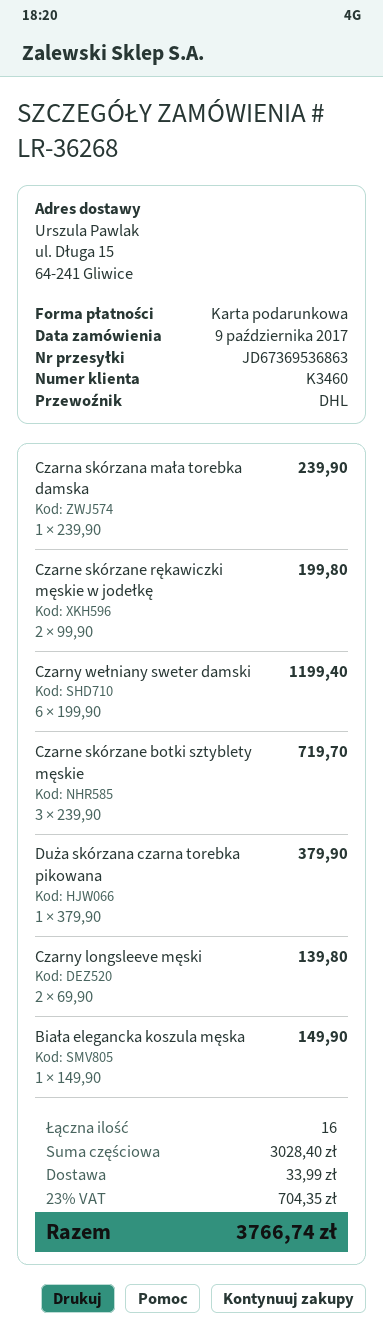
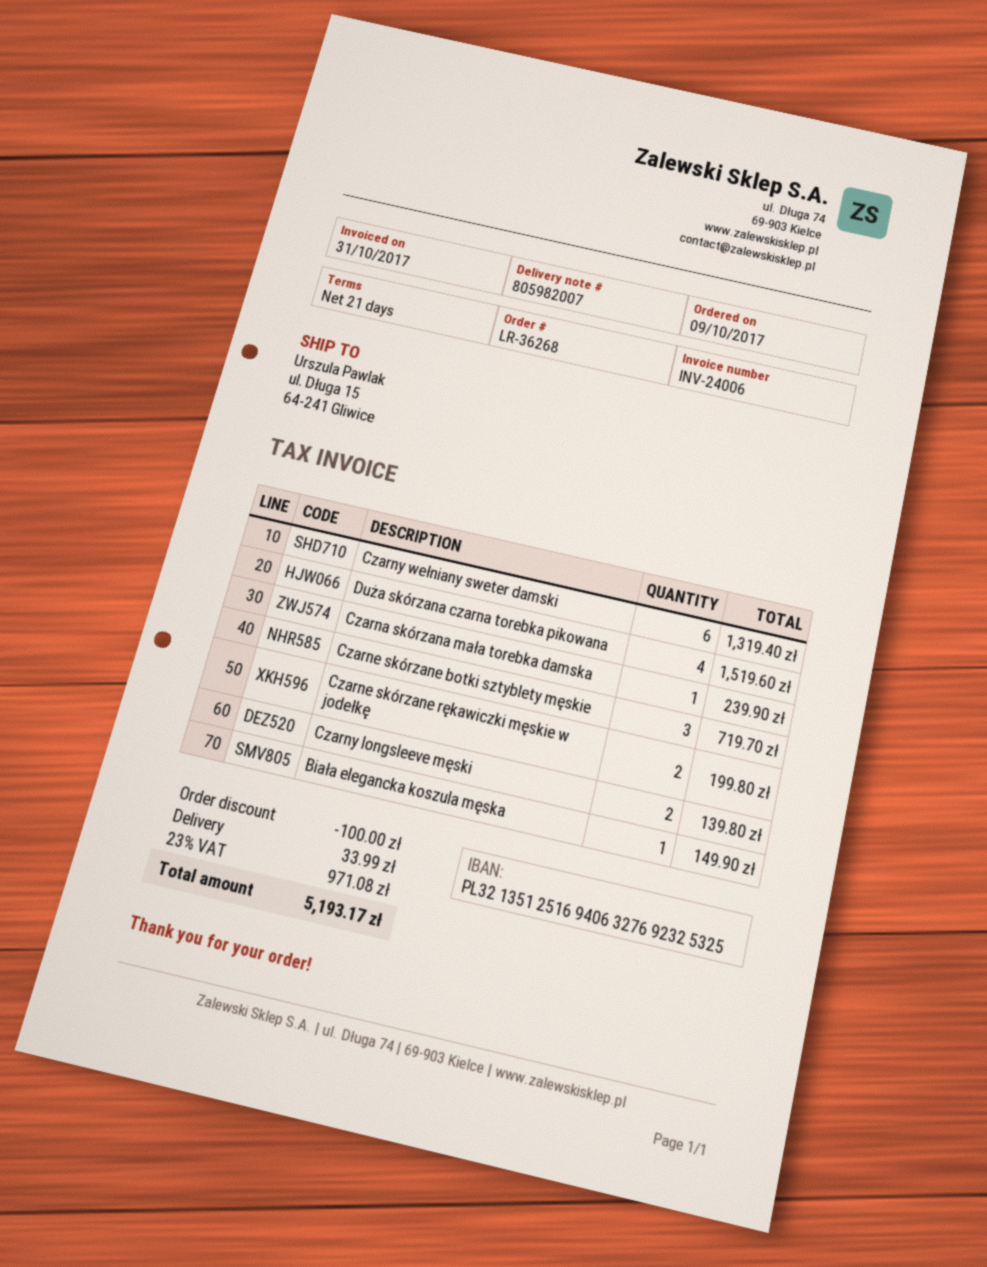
Czarny wełniany sweter damski: 6 for 1199.40 -> 6 for 1319.40
Duża skórzana czarna torebka pikowana: 1 for 379.90 -> 4 for 1519.60
discount: none -> 100.00
tax: 23% = 704.35 -> 23% = 971.08
total: 3766.74 -> 5193.17

